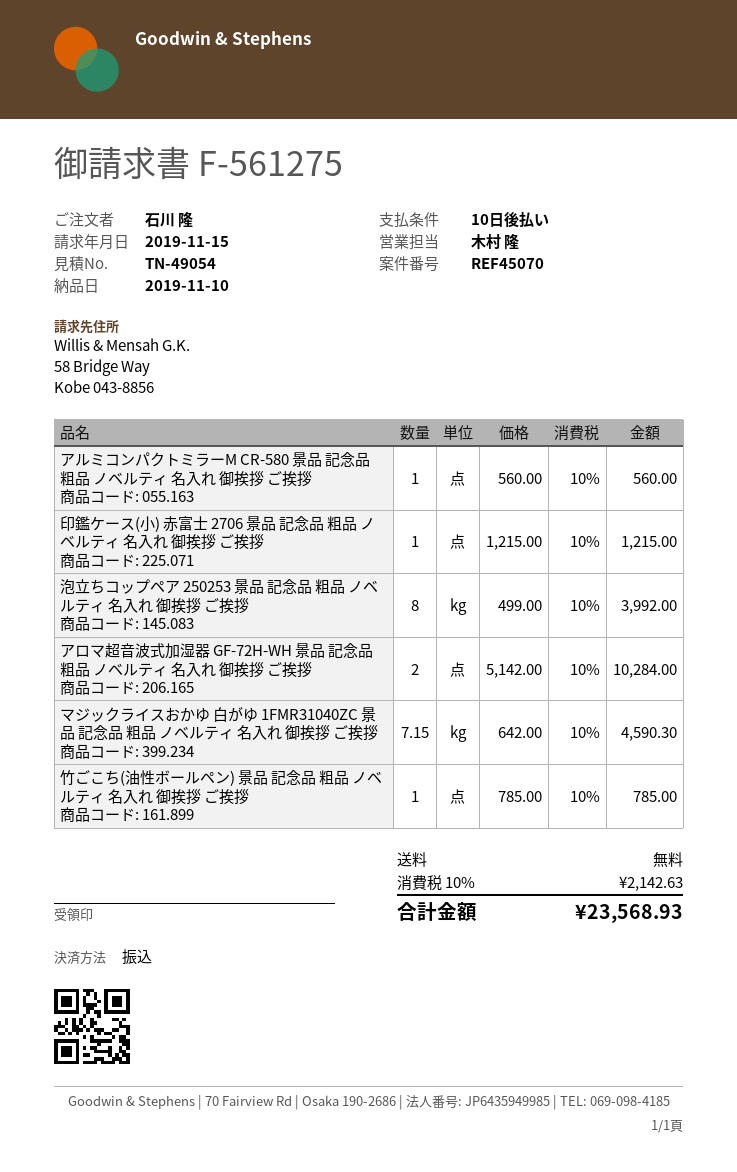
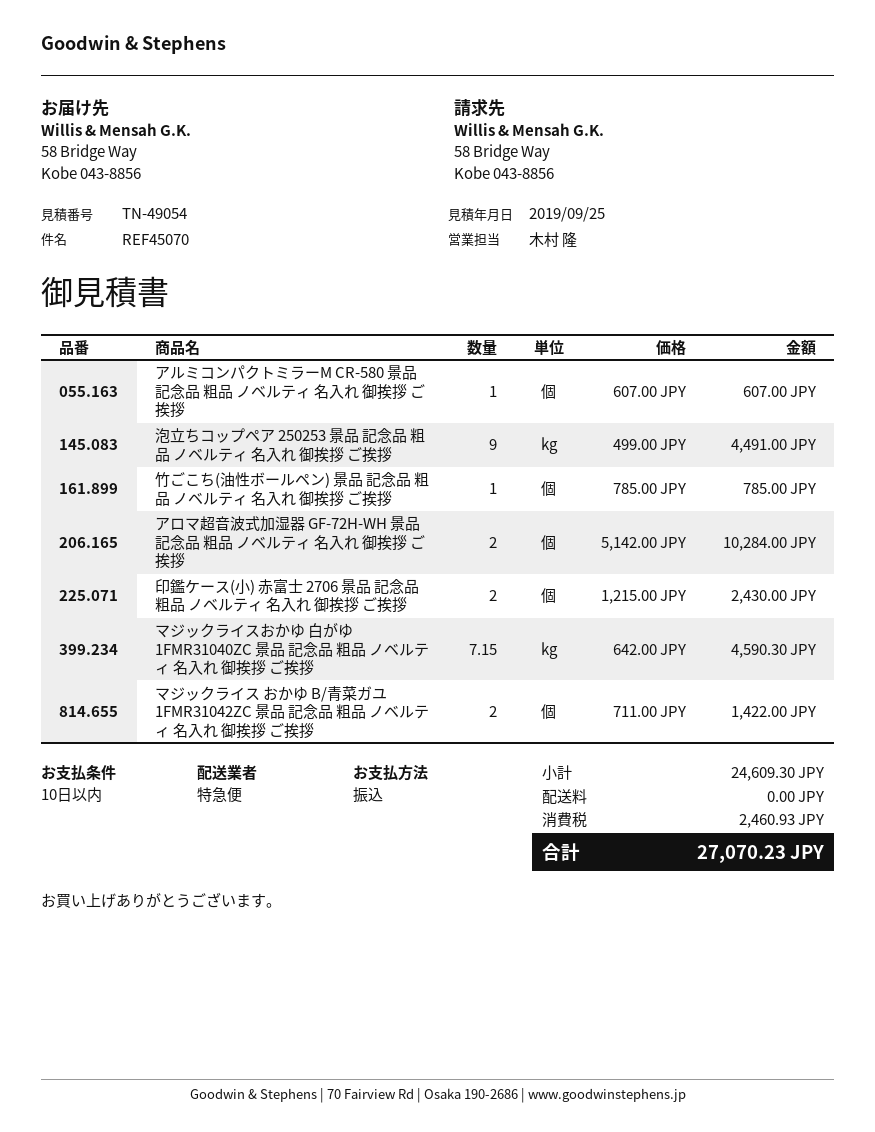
アルミコンパクトミラーM CR-580 景品 記念品 粗品 ノベルティ 名入れ 御挨拶 ご挨拶: 1 x 560.00 = 560.00 -> 1 x 607.00 = 607.00
印鑑ケース(小) 赤富士 2706 景品 記念品 粗品 ノベルティ 名入れ 御挨拶 ご挨拶: 1 x 1215.00 = 1215.00 -> 2 x 1215.00 = 2430.00
泡立ちコップペア 250253 景品 記念品 粗品 ノベルティ 名入れ 御挨拶 ご挨拶: 8 x 499.00 = 3992.00 -> 9 x 499.00 = 4491.00
マジックライス おかゆ B/青菜ガユ 1FMR31042ZC 景品 記念品 粗品 ノベルティ 名入れ 御挨拶 ご挨拶: none -> 2 x 711.00 = 1422.00
tax: 2142.63 -> 2460.93
total: 23568.93 -> 27070.23

